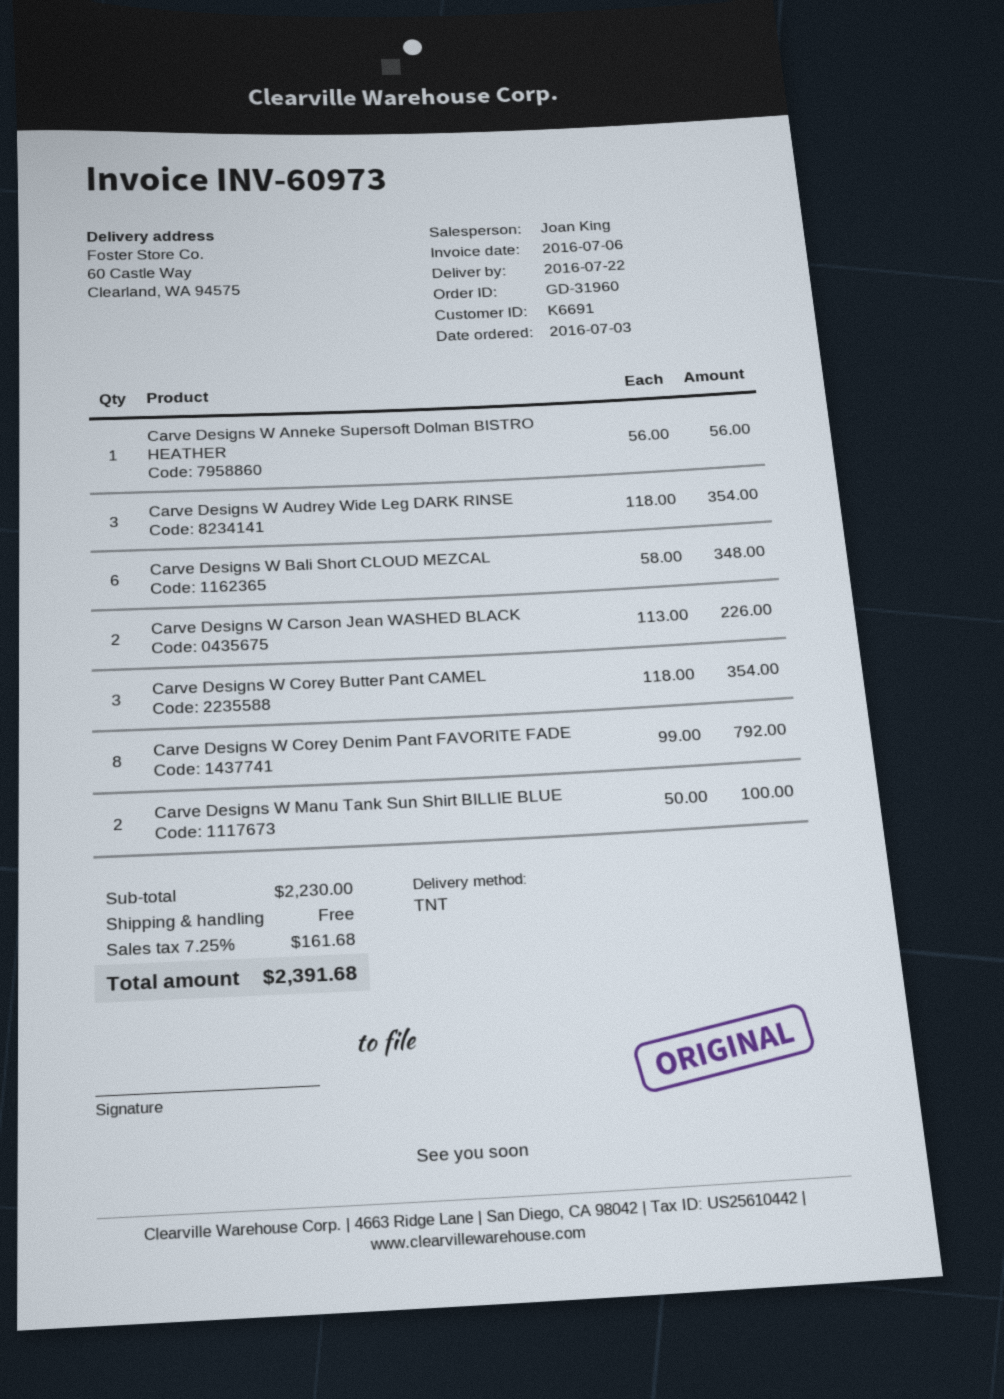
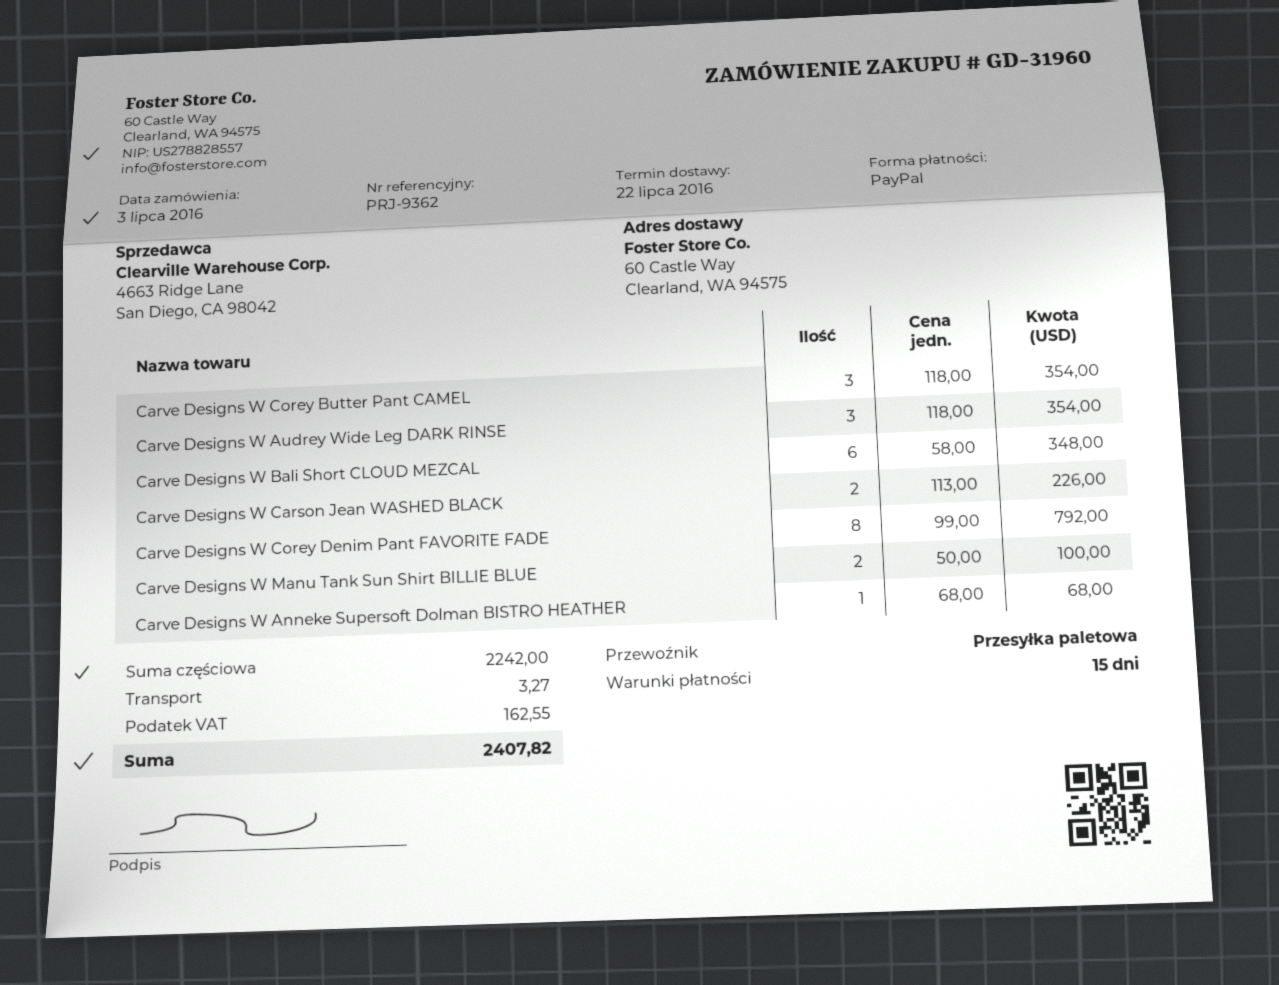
shipping method: TNT -> pallet freight
Carve Designs W Anneke Supersoft Dolman BISTRO HEATHER: 1 x 56.00 = 56.00 -> 1 x 68.00 = 68.00
subtotal: 2230.00 -> 2242.00
shipping: 0.00 -> 3.27
tax: 161.68 -> 162.55
total: 2391.68 -> 2407.82

